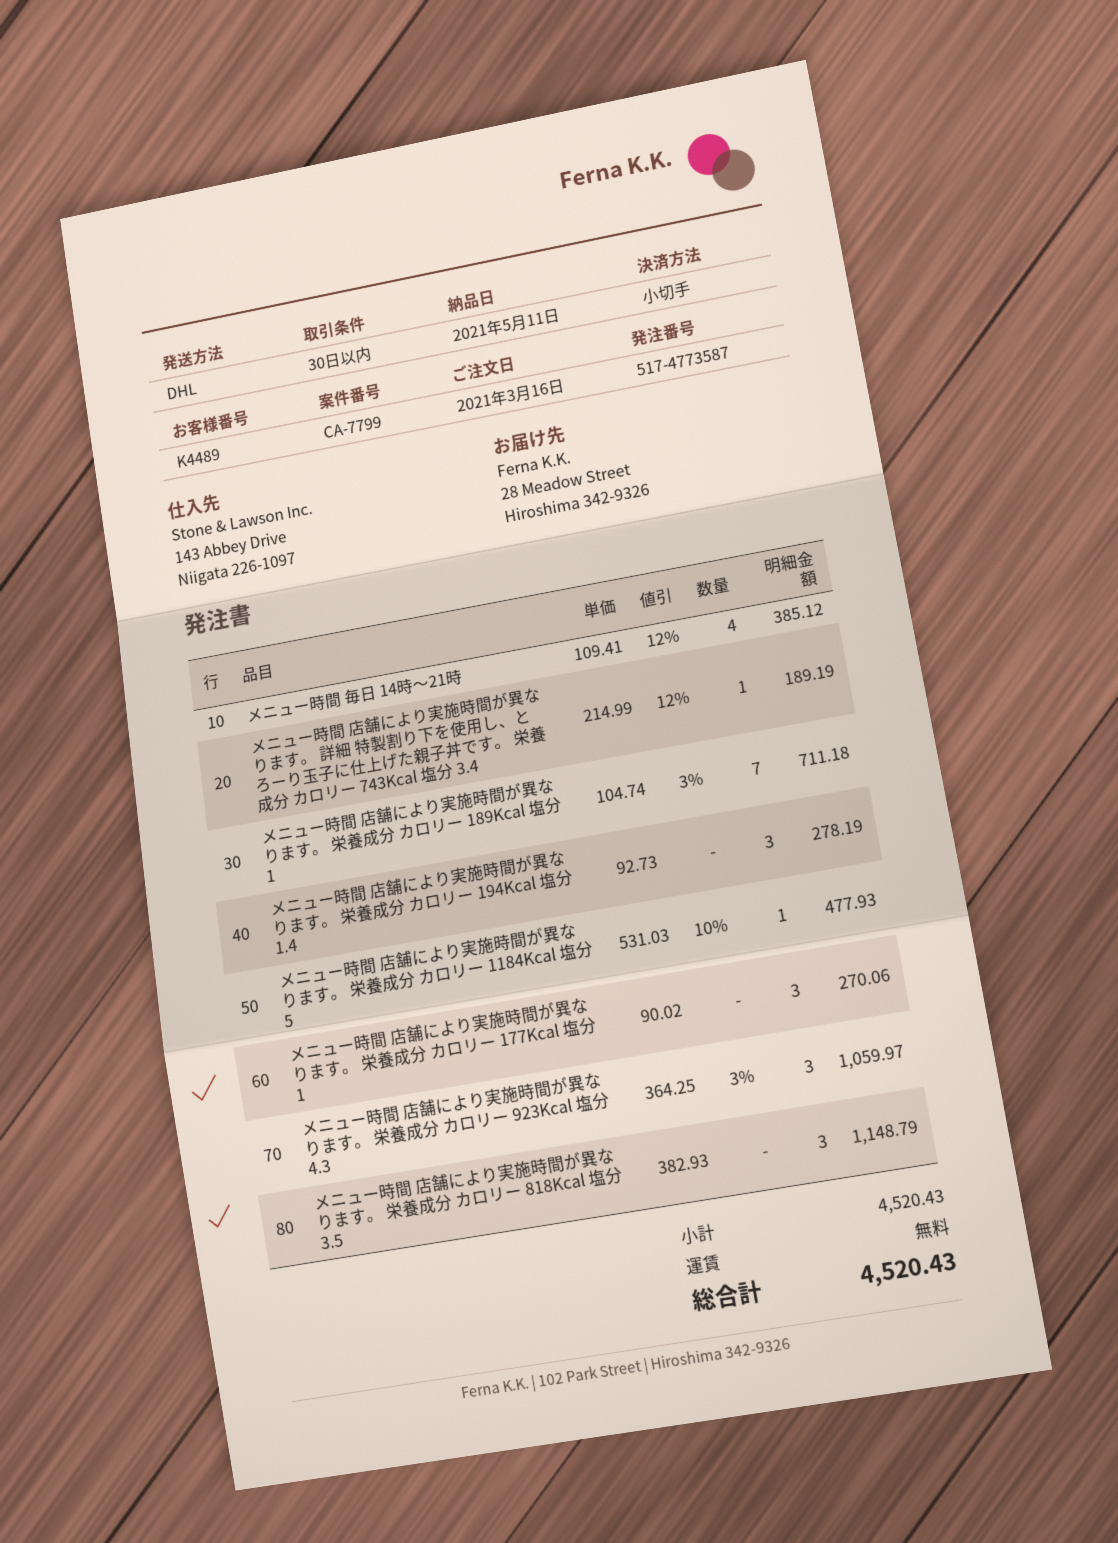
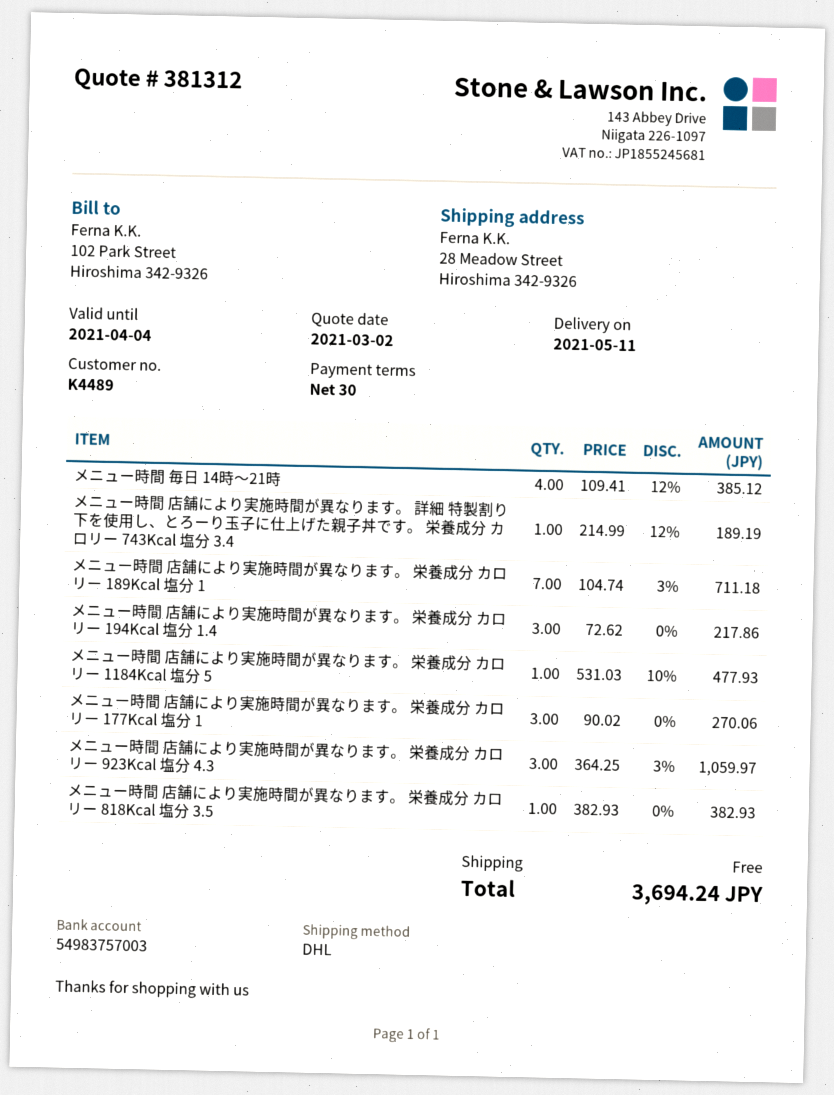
メニュー時間 店舗により実施時間が異なります。 栄養成分 カロリー 194Kcal 塩分 1.4: 3 x 92.73 = 278.19 -> 3 x 72.62 = 217.86
メニュー時間 店舗により実施時間が異なります。 栄養成分 カロリー 818Kcal 塩分 3.5: 3 x 382.93 = 1148.79 -> 1 x 382.93 = 382.93
total: 4520.43 -> 3694.24

